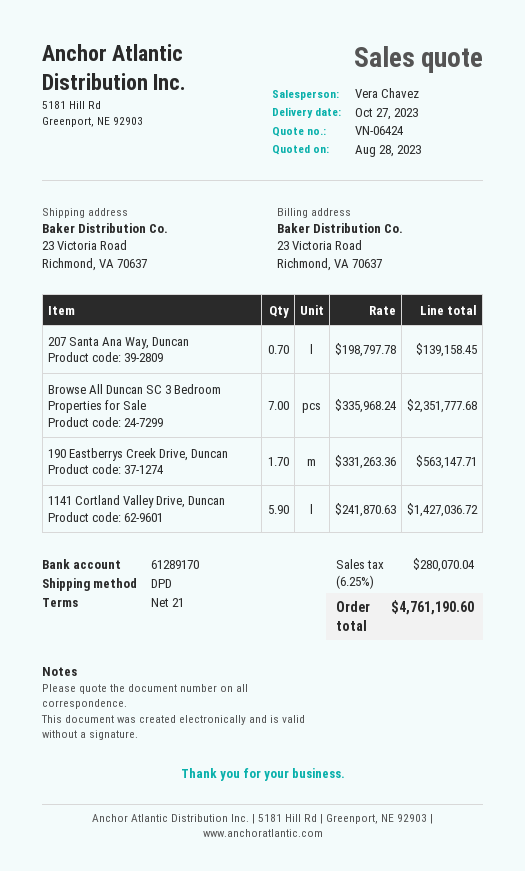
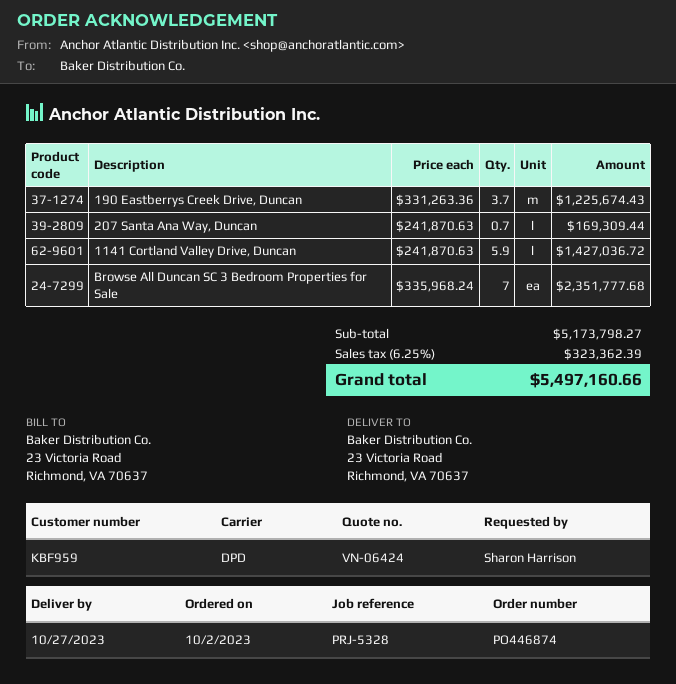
207 Santa Ana Way, Duncan: 0.7 x 198797.78 = 139158.45 -> 0.7 x 241870.63 = 169309.44
190 Eastberrys Creek Drive, Duncan: 1.7 x 331263.36 = 563147.71 -> 3.7 x 331263.36 = 1225674.43
tax: 6.25% = 280070.04 -> 6.25% = 323362.39
total: 4761190.60 -> 5497160.66

